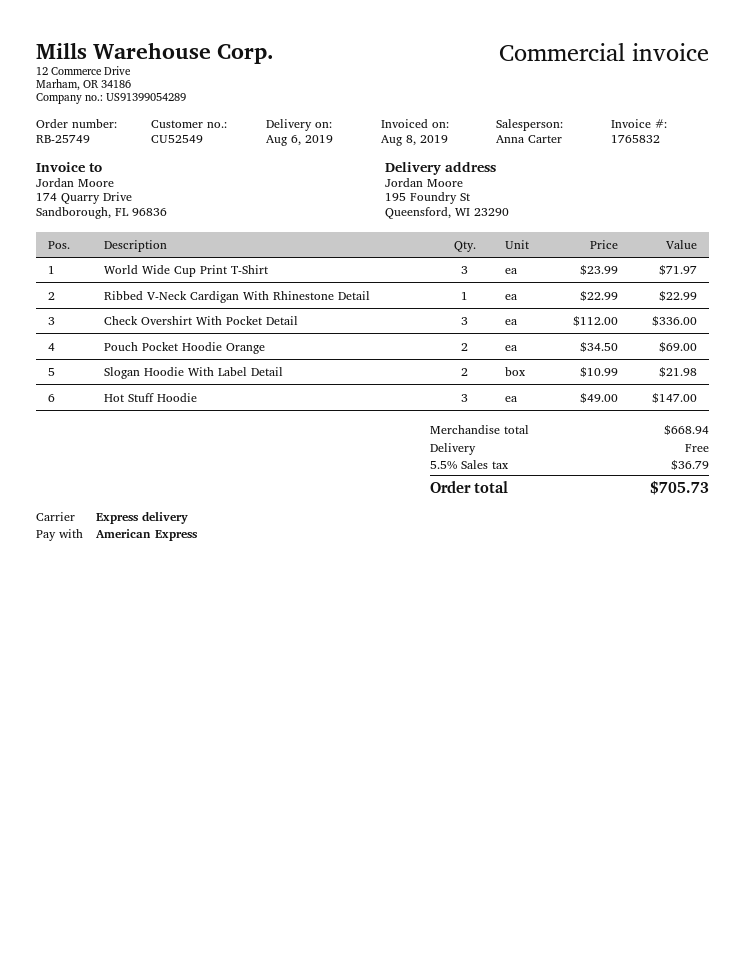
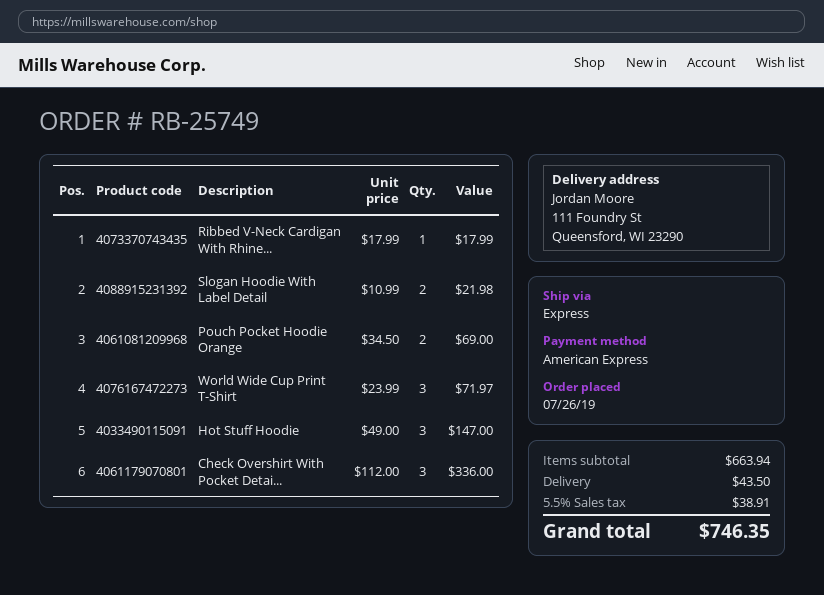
ship to: 195 Foundry St, Queensford, WI 23290 -> 111 Foundry St, Queensford, WI 23290
Ribbed V-Neck Cardigan With Rhinestone Detail: 1 x 22.99 = 22.99 -> 1 x 17.99 = 17.99
subtotal: 668.94 -> 663.94
shipping: 0.00 -> 43.50
tax: 5.5% = 36.79 -> 5.5% = 38.91
total: 705.73 -> 746.35

